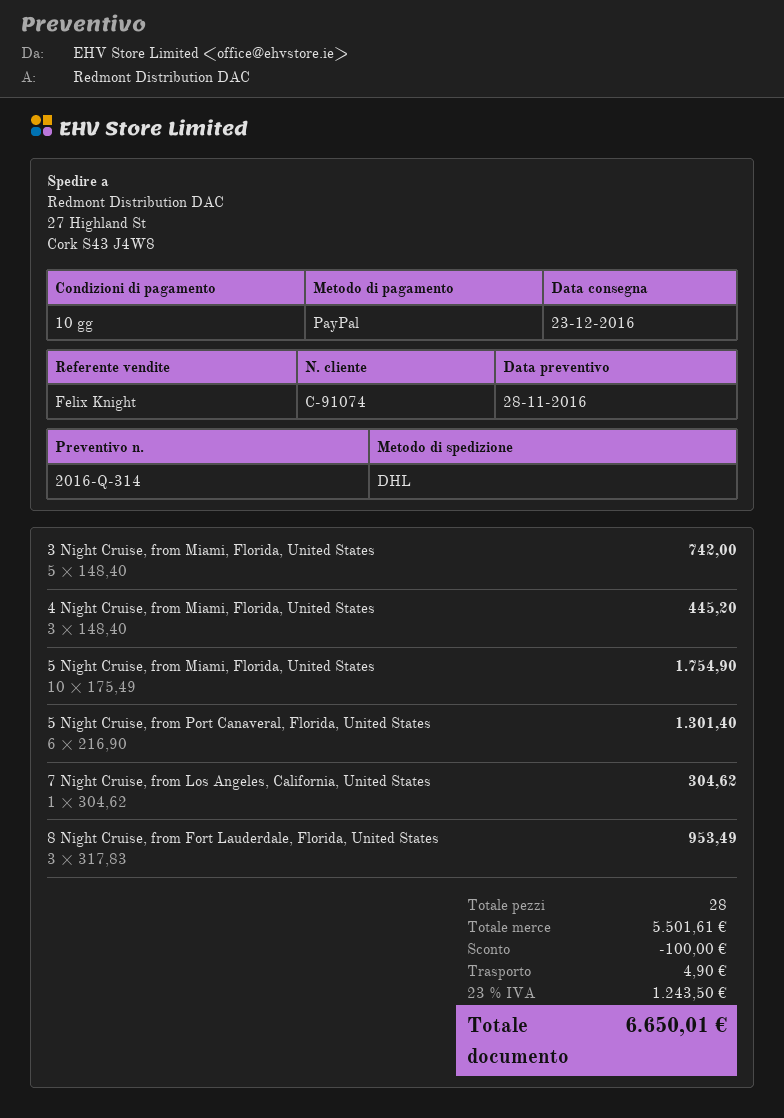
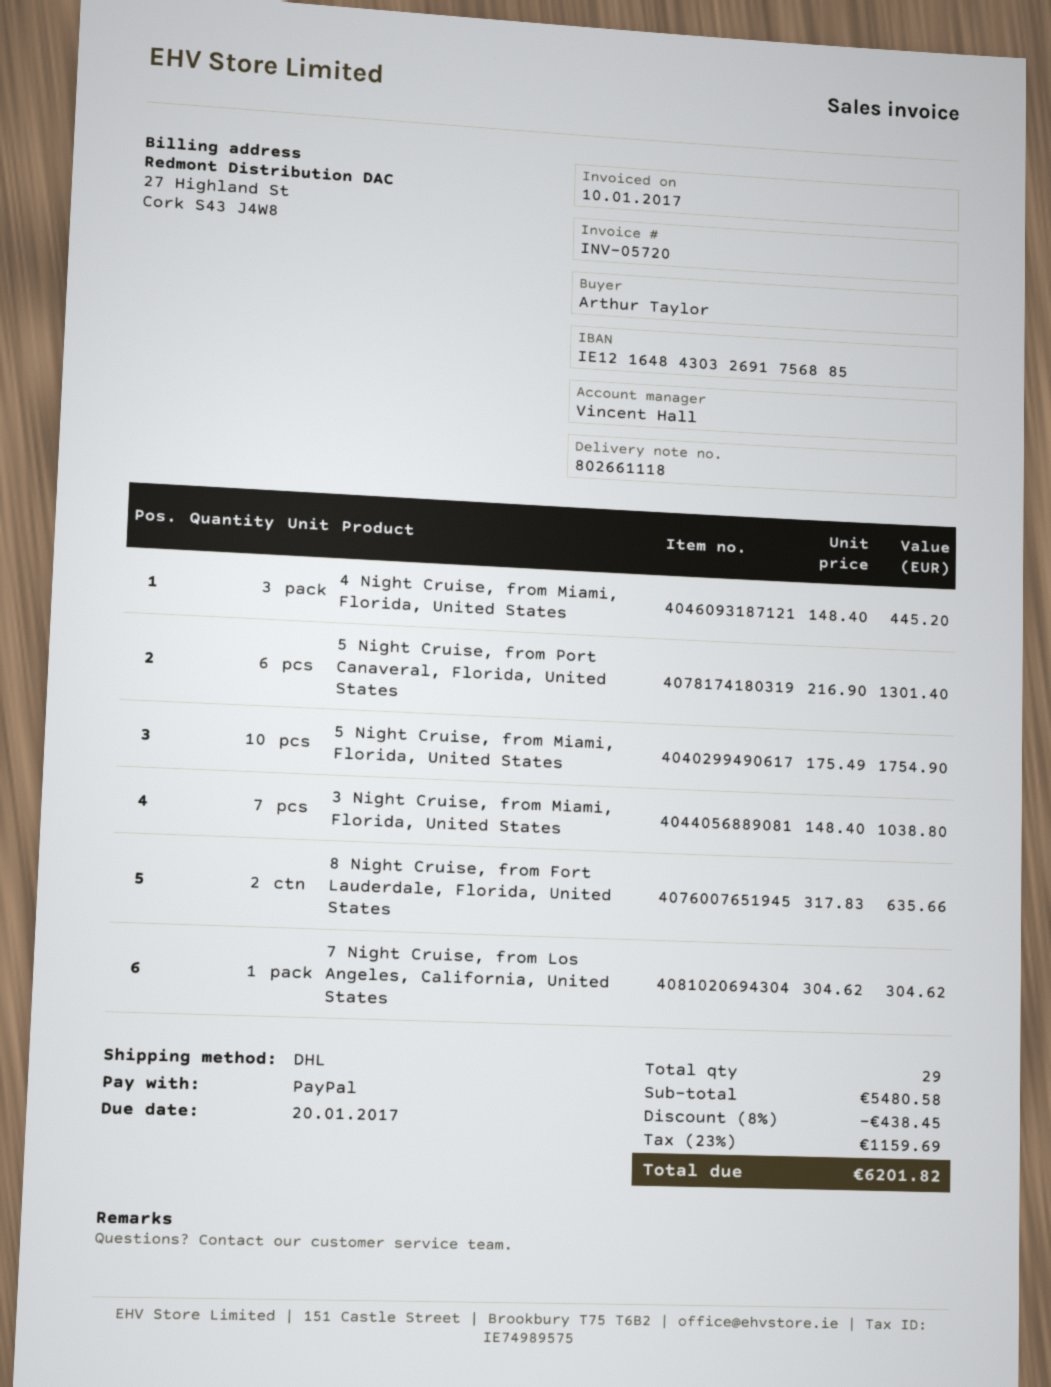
sales rep: Felix Knight -> Vincent Hall
3 Night Cruise, from Miami, Florida, United States: 5 x 148.40 = 742.00 -> 7 x 148.40 = 1038.80
8 Night Cruise, from Fort Lauderdale, Florida, United States: 3 x 317.83 = 953.49 -> 2 x 317.83 = 635.66
total quantity: 28 -> 29
subtotal: 5501.61 -> 5480.58
discount: 100.00 -> 438.45
shipping: 4.90 -> none
tax: 23% = 1243.50 -> 23% = 1159.69
total: 6650.01 -> 6201.82

